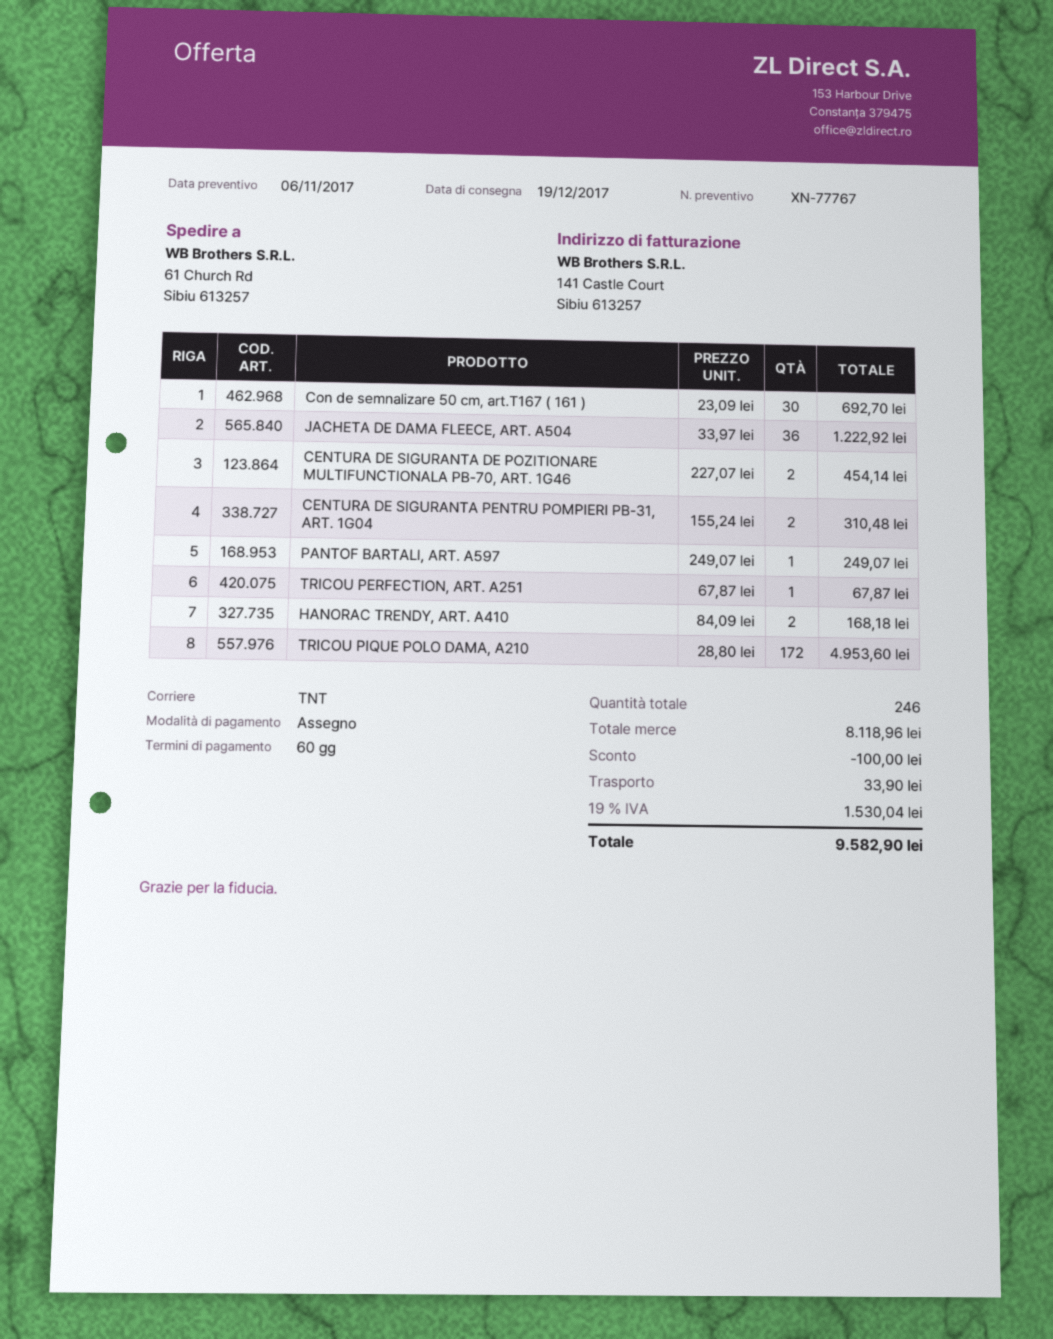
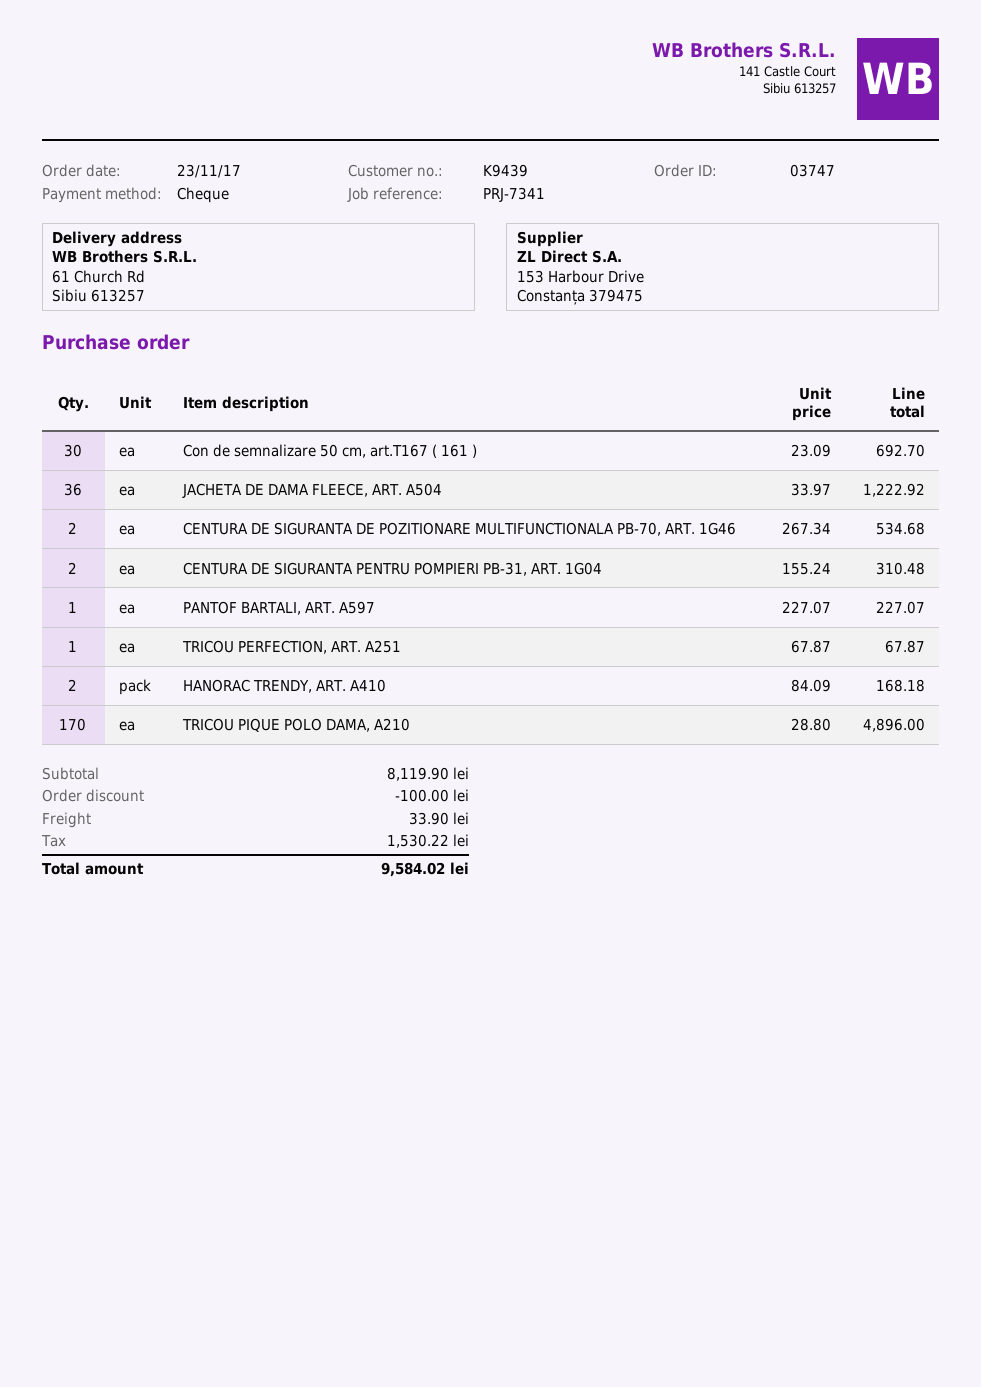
CENTURA DE SIGURANTA DE POZITIONARE MULTIFUNCTIONALA PB-70, ART. 1G46: 2 x 227.07 = 454.14 -> 2 x 267.34 = 534.68
PANTOF BARTALI, ART. A597: 1 x 249.07 = 249.07 -> 1 x 227.07 = 227.07
TRICOU PIQUE POLO DAMA, A210: 172 x 28.80 = 4953.60 -> 170 x 28.80 = 4896.00
subtotal: 8118.96 -> 8119.90
tax: 1530.04 -> 1530.22
total: 9582.90 -> 9584.02

